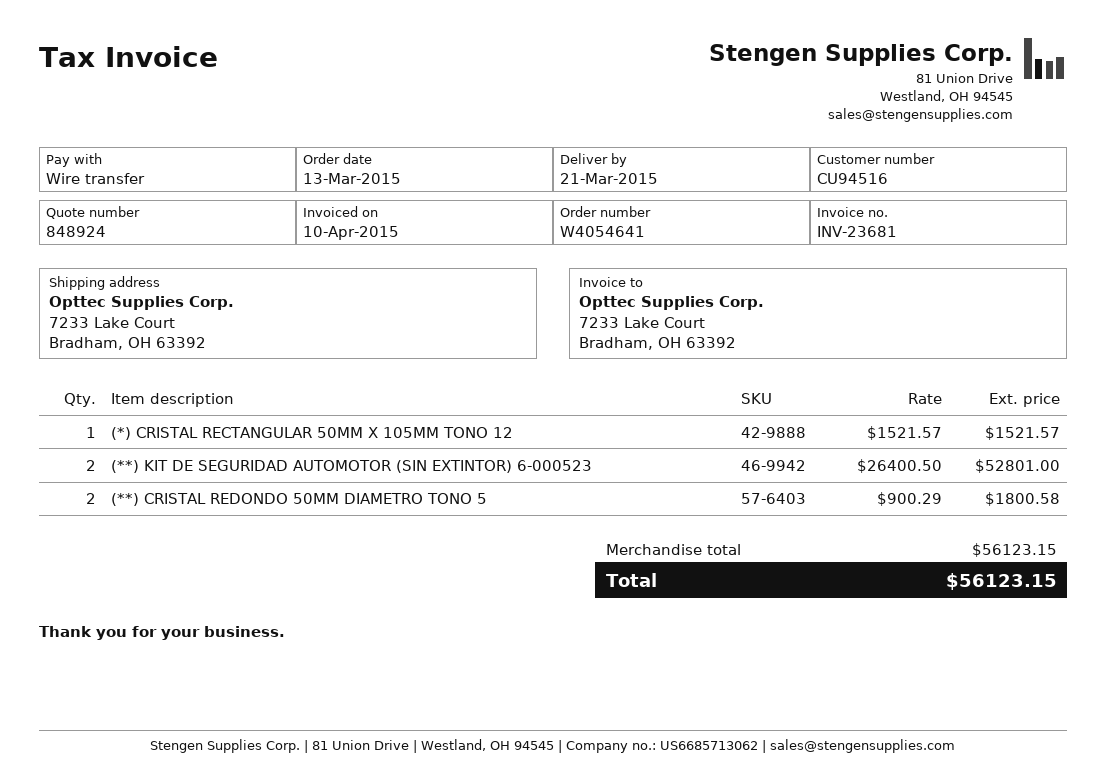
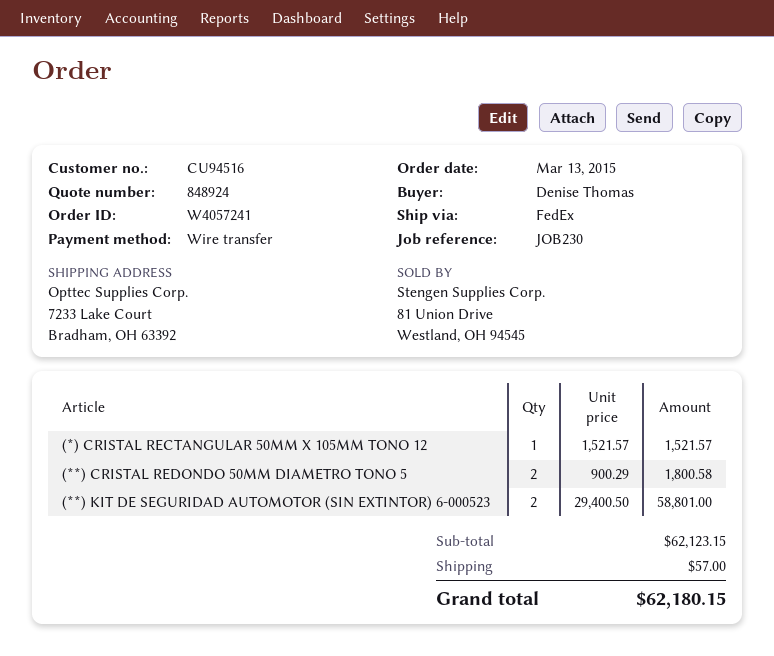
order number: W4054641 -> W4057241
(**) KIT DE SEGURIDAD AUTOMOTOR (SIN EXTINTOR) 6-000523: 2 x 26400.50 = 52801.00 -> 2 x 29400.50 = 58801.00
subtotal: 56123.15 -> 62123.15
shipping: none -> 57.00
total: 56123.15 -> 62180.15

